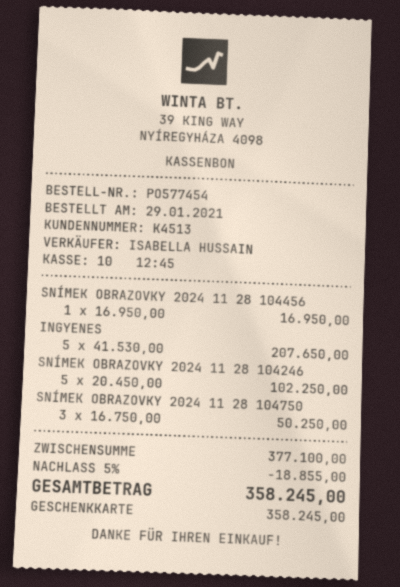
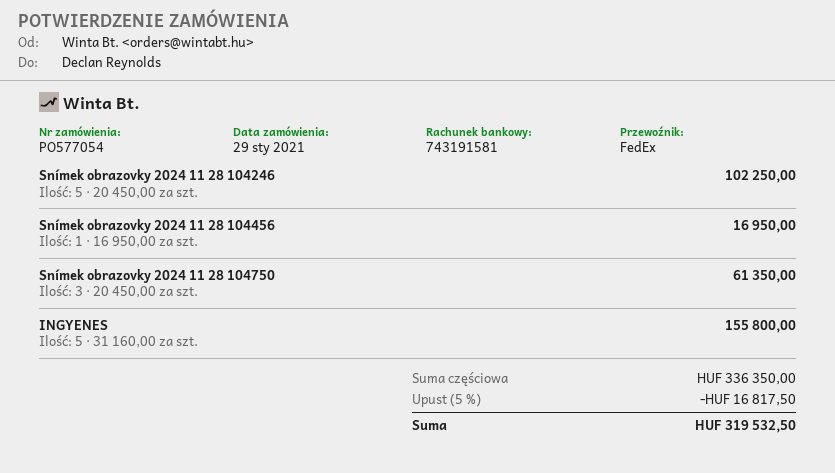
order number: PO577454 -> PO577054
INGYENES: 5 x 41530.00 = 207650.00 -> 5 x 31160.00 = 155800.00
SNÍMEK OBRAZOVKY 2024 11 28 104750: 3 x 16750.00 = 50250.00 -> 3 x 20450.00 = 61350.00
subtotal: 377100.00 -> 336350.00
discount: 5% = 18855.00 -> 5% = 16817.50
total: 358245.00 -> 319532.50

